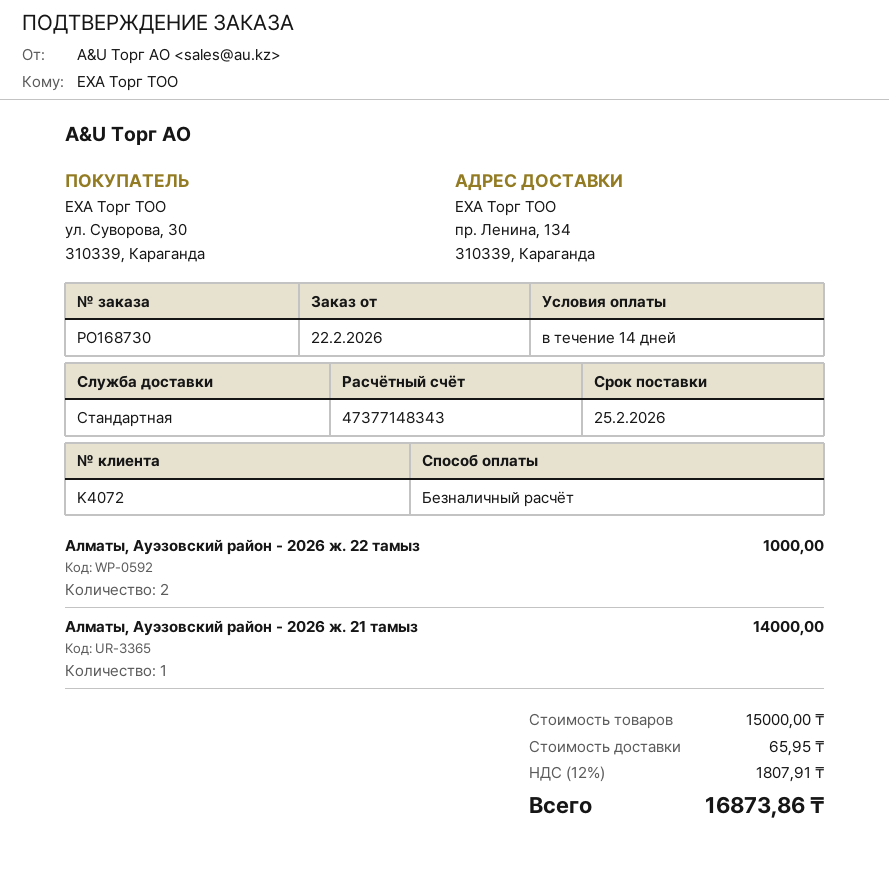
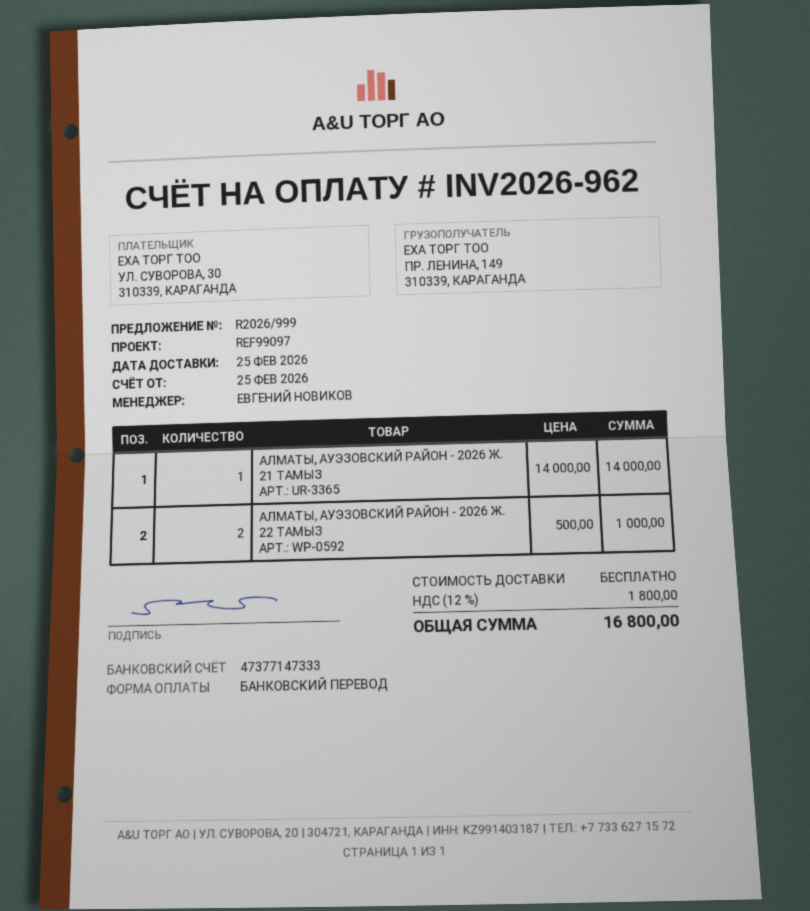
bank account: 47377148343 -> 47377147333
ship to: пр. Ленина, 134, 310339, Караганда -> ПР. ЛЕНИНА, 149, 310339, КАРАГАНДА
shipping: 65.95 -> 0.00
tax: 12% = 1807.91 -> 12% = 1800.00
total: 16873.86 -> 16800.00

